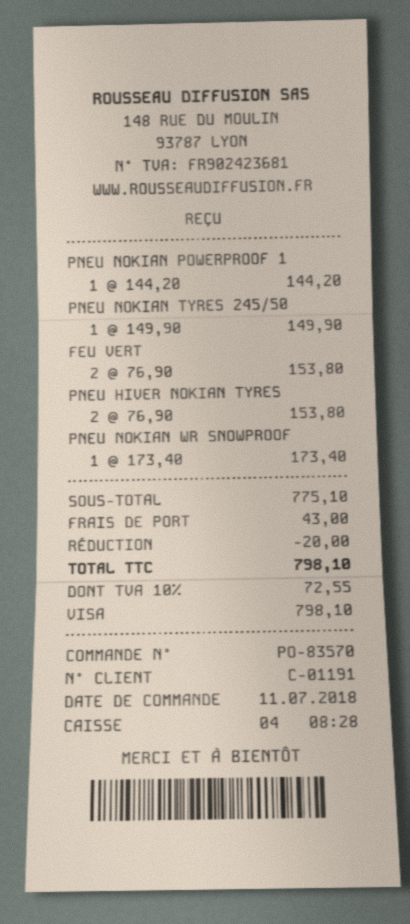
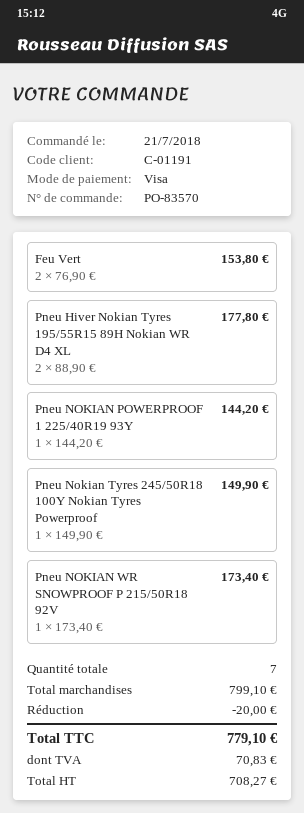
order date: 2018-07-11 -> 2018-07-21
PNEU HIVER NOKIAN TYRES: 2 x 76.90 = 153.80 -> 2 x 88.90 = 177.80
subtotal: 775.10 -> 799.10
shipping: 43.00 -> none
tax: 72.55 -> 70.83
total: 798.10 -> 779.10

